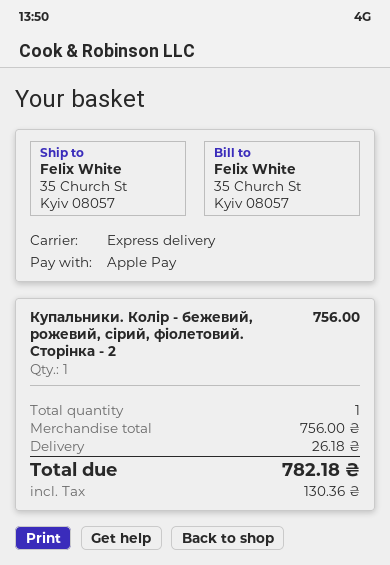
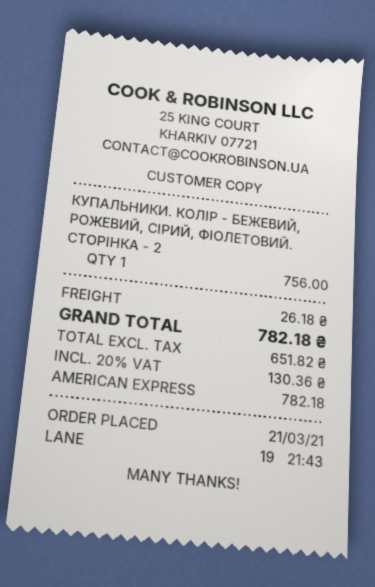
payment method: Apple Pay -> American Express

